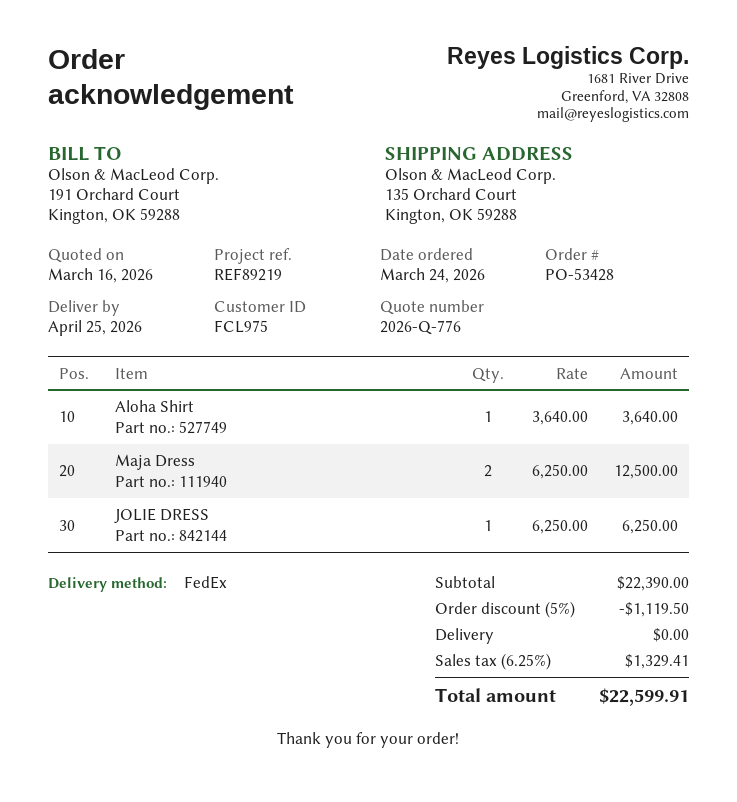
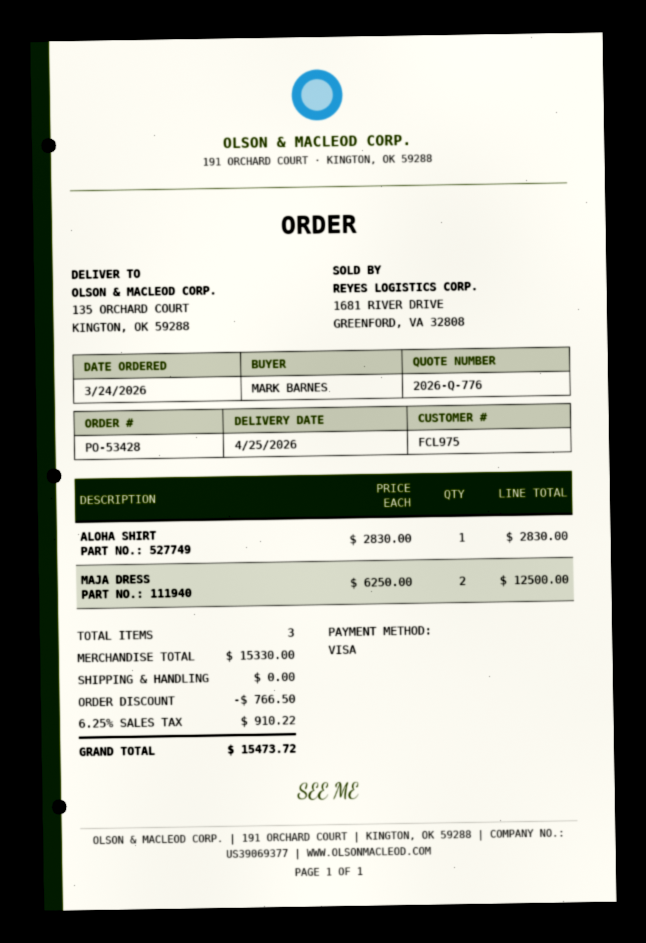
Aloha Shirt: 1 x 3640.00 = 3640.00 -> 1 x 2830.00 = 2830.00
JOLIE DRESS: 1 x 6250.00 = 6250.00 -> none
subtotal: 22390.00 -> 15330.00
discount: 1119.50 -> 766.50
tax: 6.25% = 1329.41 -> 6.25% = 910.22
total: 22599.91 -> 15473.72

